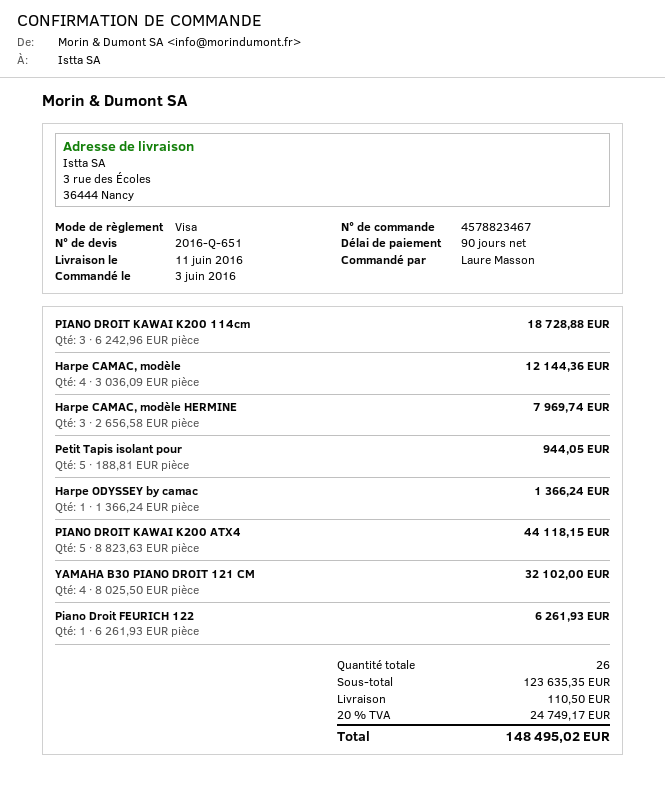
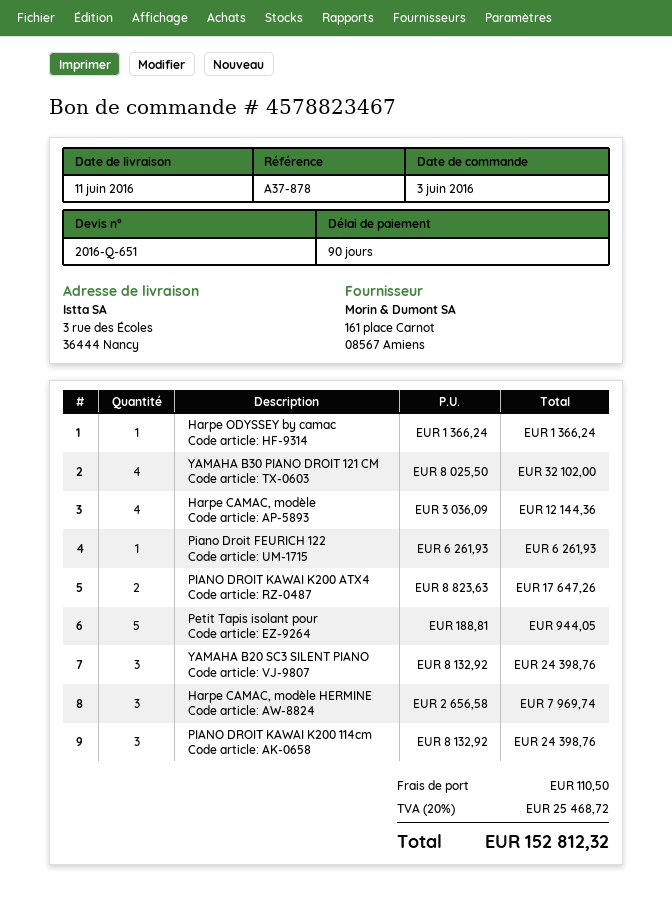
PIANO DROIT KAWAI K200 114cm: 3 x 6242.96 = 18728.88 -> 3 x 8132.92 = 24398.76
PIANO DROIT KAWAI K200 ATX4: 5 x 8823.63 = 44118.15 -> 2 x 8823.63 = 17647.26
YAMAHA B20 SC3 SILENT PIANO: none -> 3 x 8132.92 = 24398.76
tax: 20% = 24749.17 -> 20% = 25468.72
total: 148495.02 -> 152812.32

